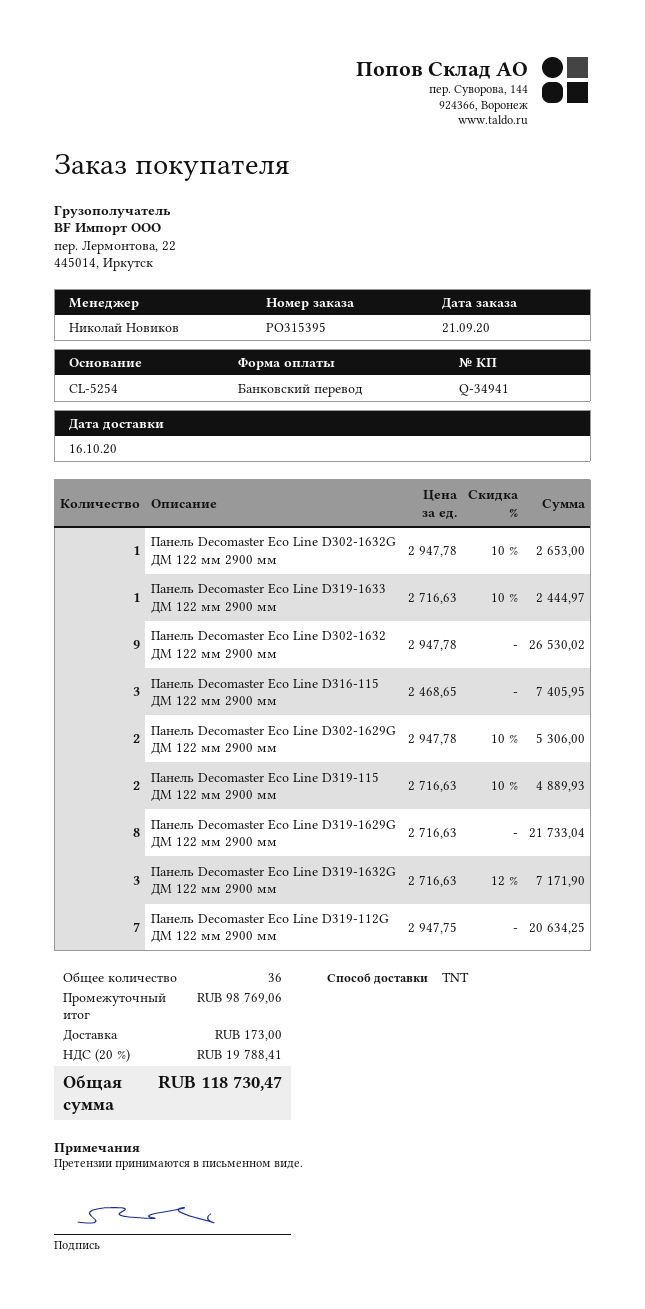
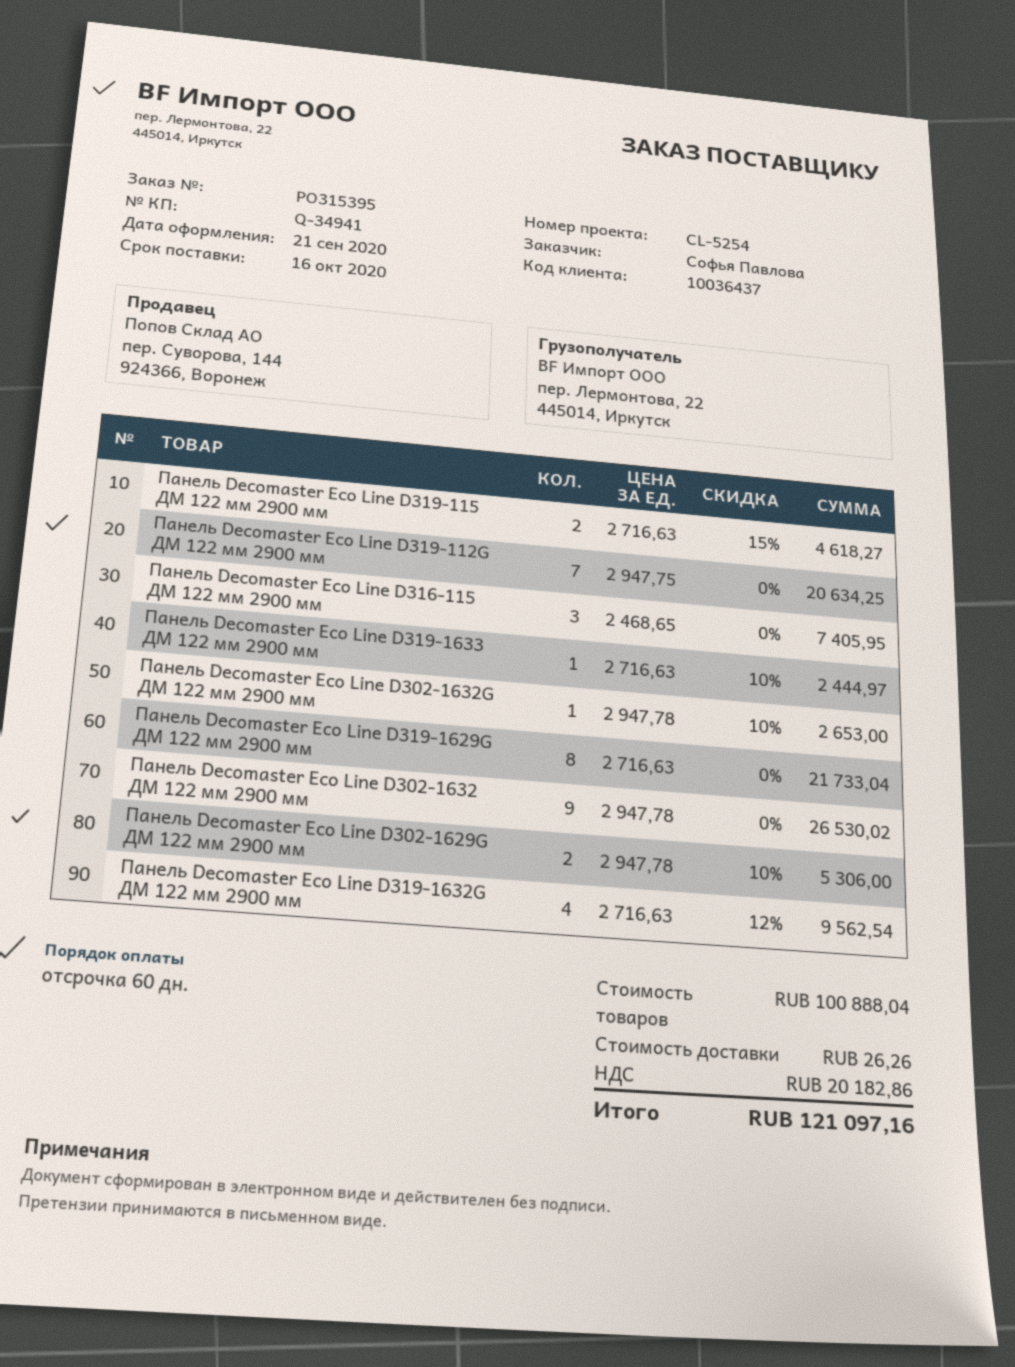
Панель Decomaster Eco Line D319-115 ДМ 122 мм 2900 мм: 2 x 2716.63 - 10% = 4889.93 -> 2 x 2716.63 - 15% = 4618.27
Панель Decomaster Eco Line D319-1632G ДМ 122 мм 2900 мм: 3 x 2716.63 - 12% = 7171.90 -> 4 x 2716.63 - 12% = 9562.54
subtotal: 98769.06 -> 100888.04
shipping: 173.00 -> 26.26
tax: 19788.41 -> 20182.86
total: 118730.47 -> 121097.16

